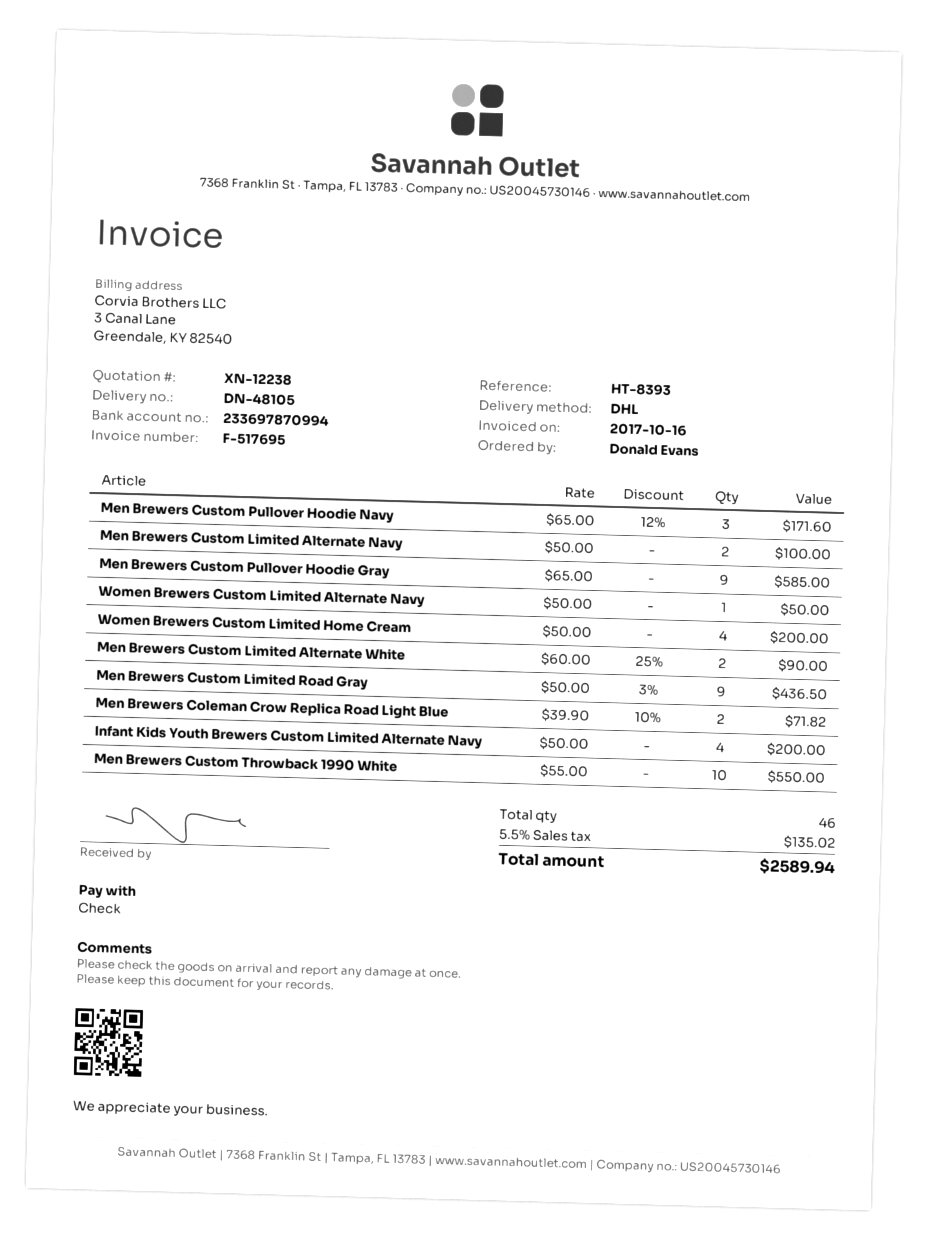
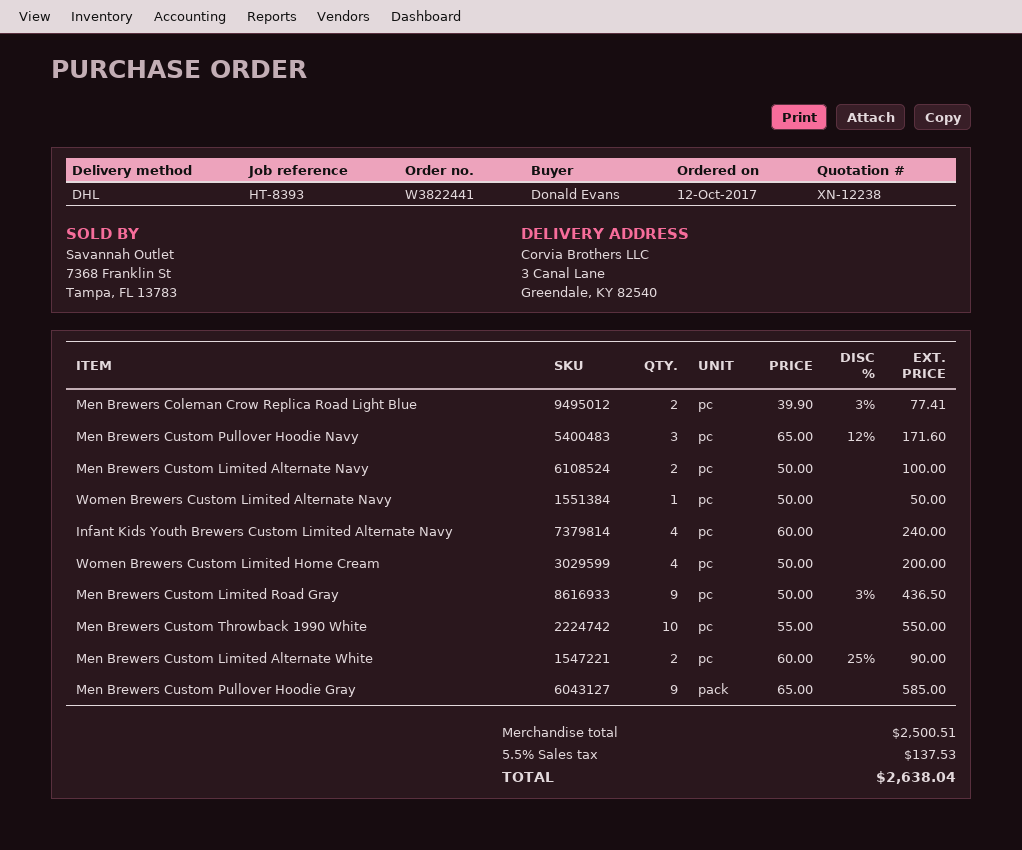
Men Brewers Coleman Crow Replica Road Light Blue: 2 x 39.90 - 10% = 71.82 -> 2 x 39.90 - 3% = 77.41
Infant Kids Youth Brewers Custom Limited Alternate Navy: 4 x 50.00 = 200.00 -> 4 x 60.00 = 240.00
tax: 5.5% = 135.02 -> 5.5% = 137.53
total: 2589.94 -> 2638.04

